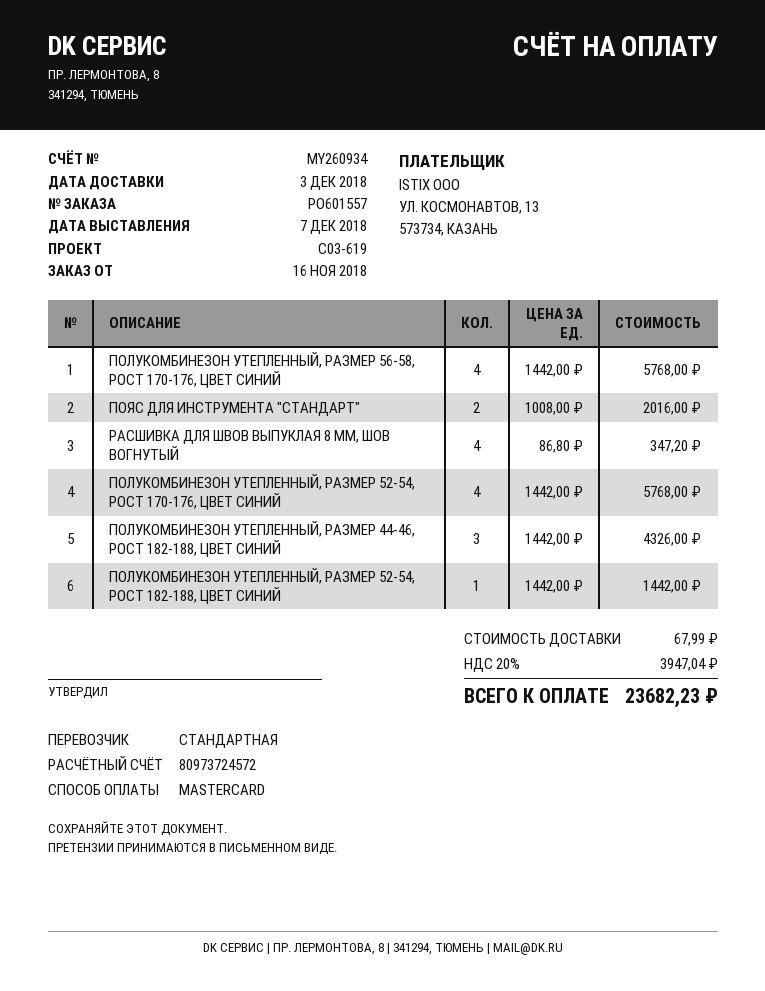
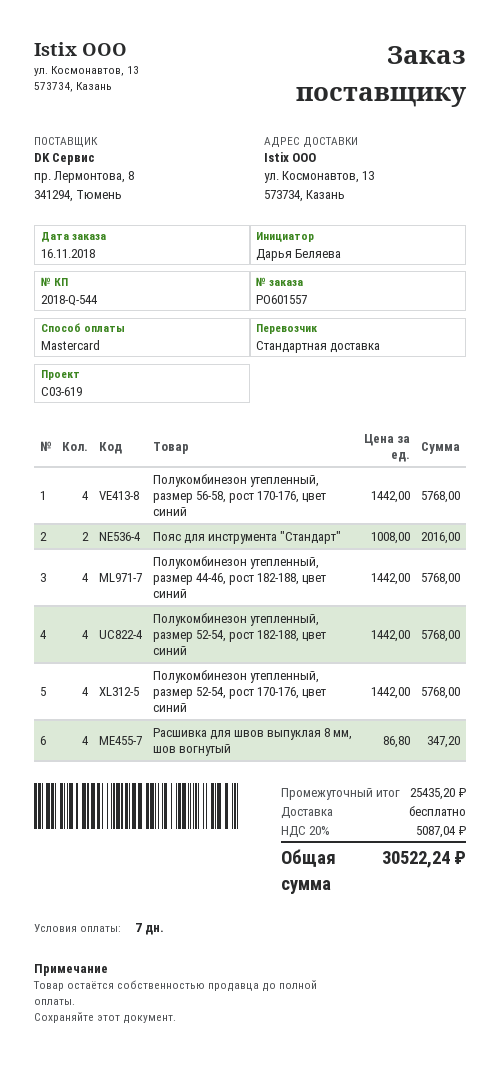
ПОЛУКОМБИНЕЗОН УТЕПЛЕННЫЙ, РАЗМЕР 44-46, РОСТ 182-188, ЦВЕТ СИНИЙ: 3 x 1442.00 = 4326.00 -> 4 x 1442.00 = 5768.00
ПОЛУКОМБИНЕЗОН УТЕПЛЕННЫЙ, РАЗМЕР 52-54, РОСТ 182-188, ЦВЕТ СИНИЙ: 1 x 1442.00 = 1442.00 -> 4 x 1442.00 = 5768.00
shipping: 67.99 -> 0.00
tax: 20% = 3947.04 -> 20% = 5087.04
total: 23682.23 -> 30522.24

